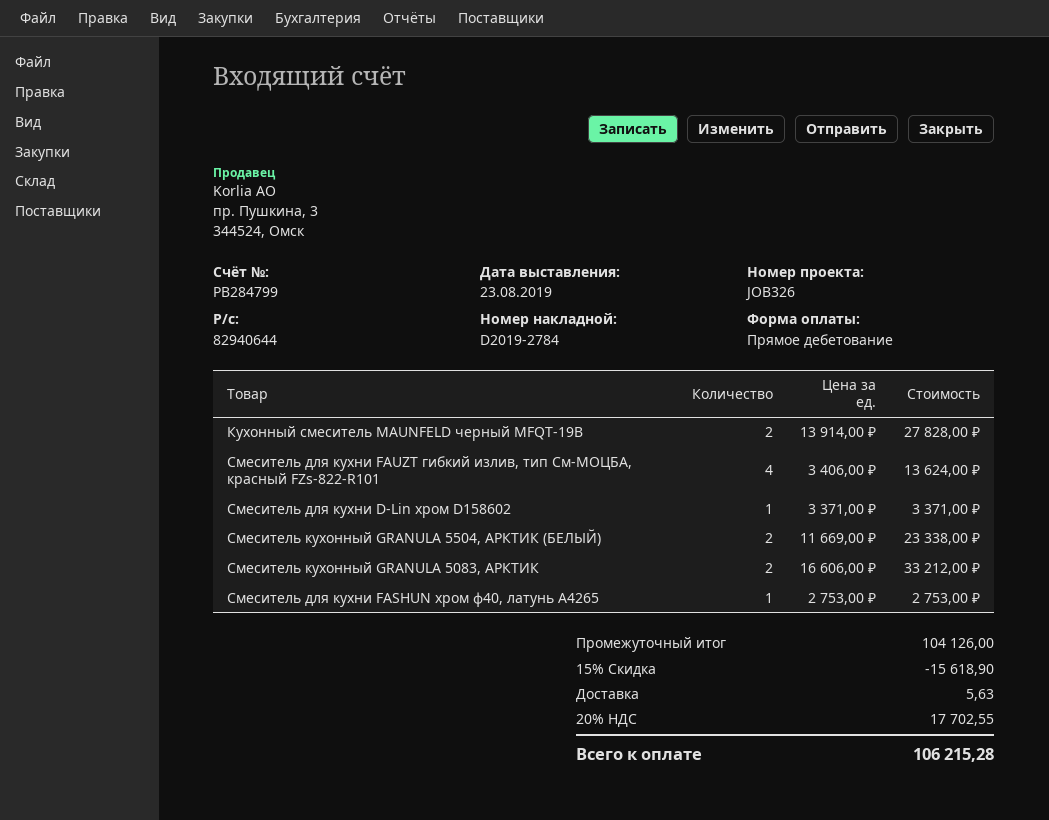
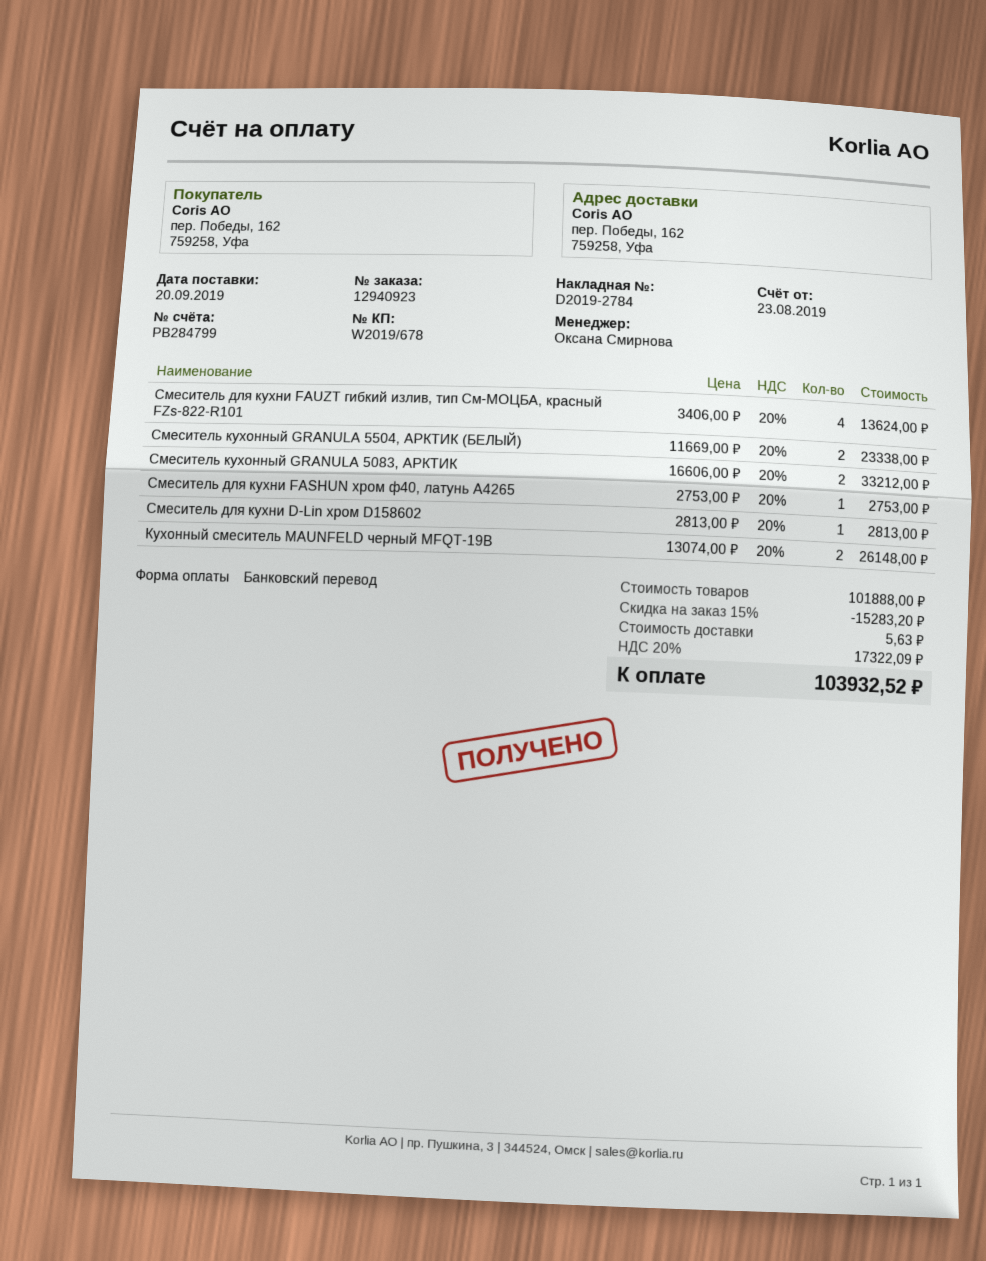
payment method: direct debit -> bank transfer
Кухонный смеситель MAUNFELD черный MFQT-19B: 2 x 13914.00 = 27828.00 -> 2 x 13074.00 = 26148.00
Смеситель для кухни D-Lin хром D158602: 1 x 3371.00 = 3371.00 -> 1 x 2813.00 = 2813.00
subtotal: 104126.00 -> 101888.00
discount: 15% = 15618.90 -> 15% = 15283.20
tax: 20% = 17702.55 -> 20% = 17322.09
total: 106215.28 -> 103932.52

